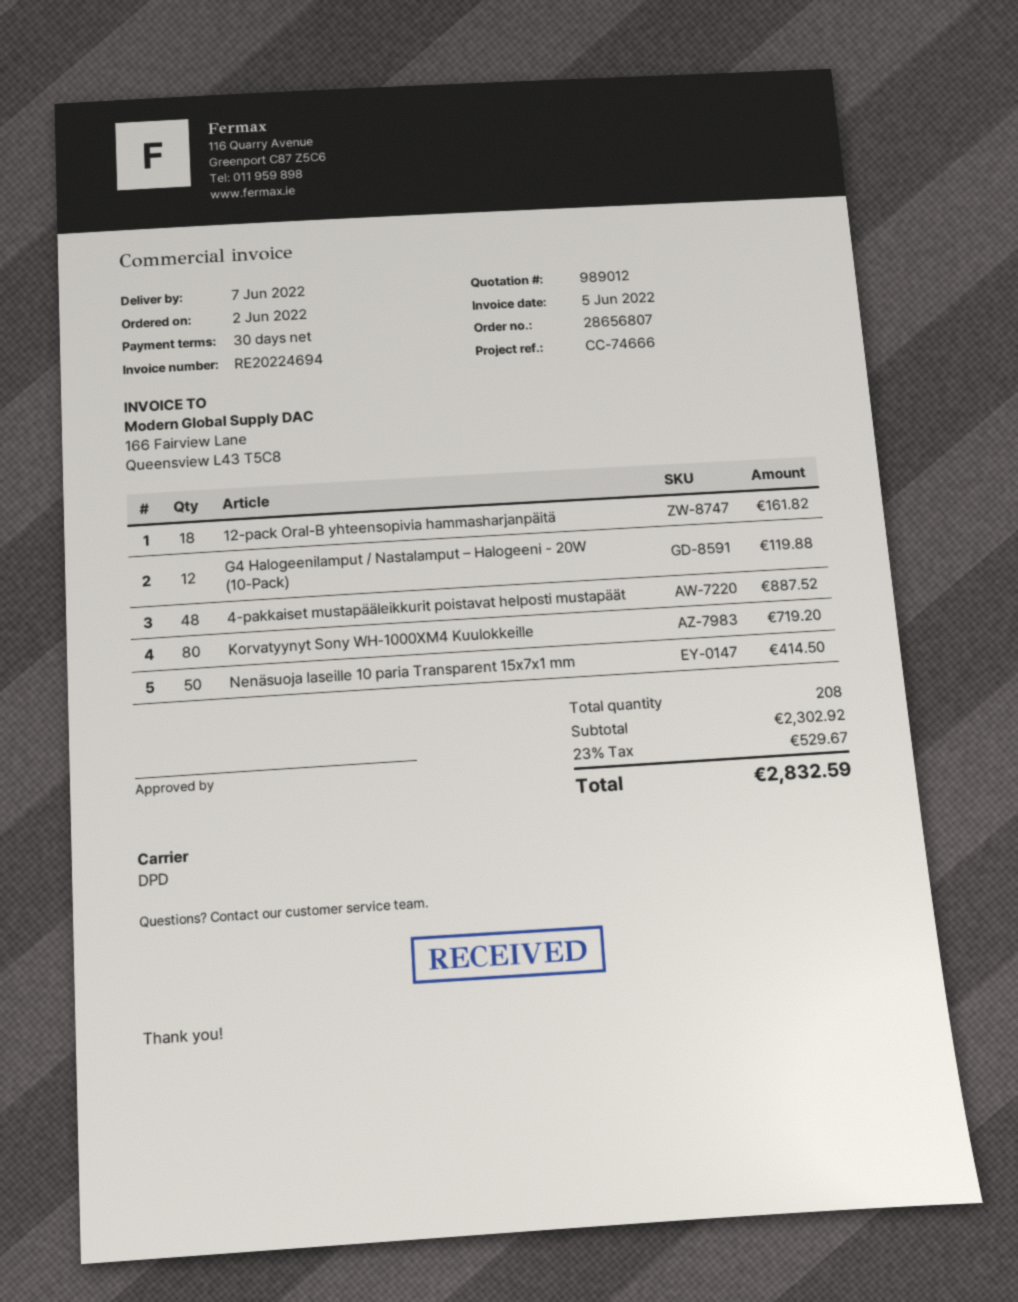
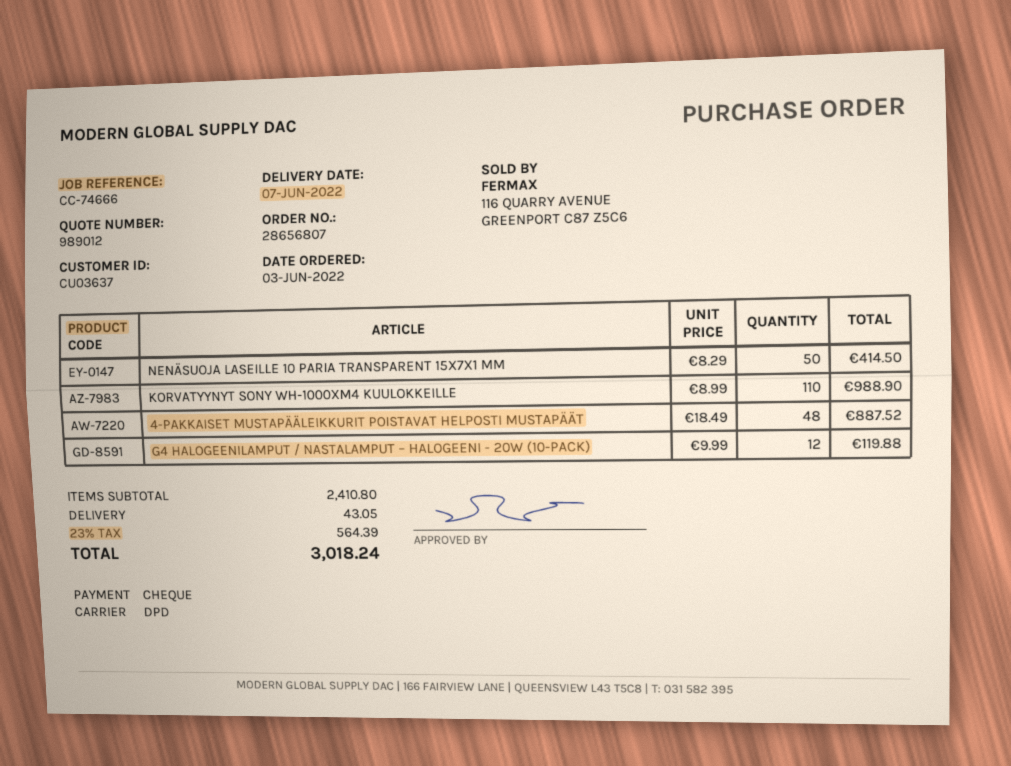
order date: 2022-06-02 -> 2022-06-03
12-pack Oral-B yhteensopivia hammasharjanpäitä: 18 for 161.82 -> none
Korvatyynyt Sony WH-1000XM4 Kuulokkeille: 80 for 719.20 -> 110 for 988.90
subtotal: 2302.92 -> 2410.80
shipping: none -> 43.05
tax: 23% = 529.67 -> 23% = 564.39
total: 2832.59 -> 3018.24

